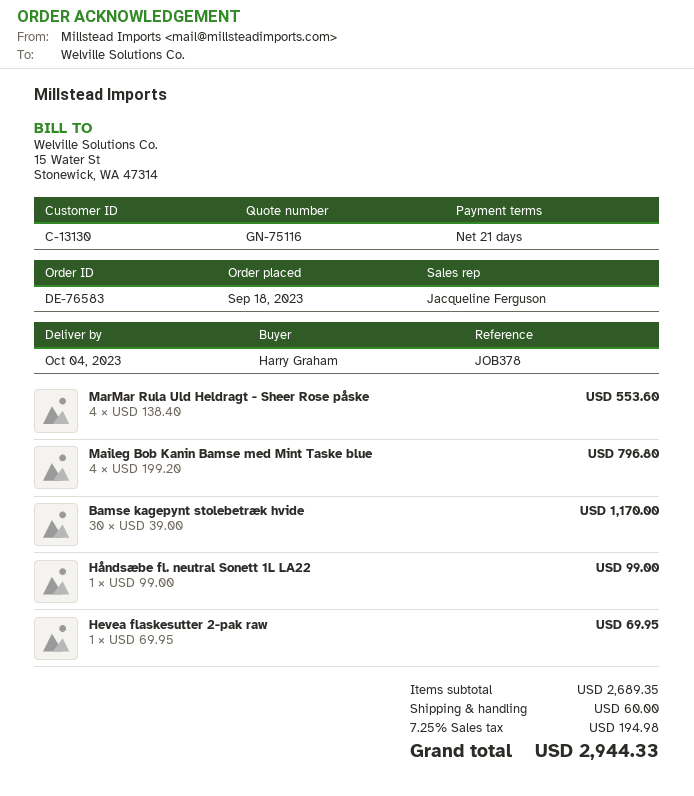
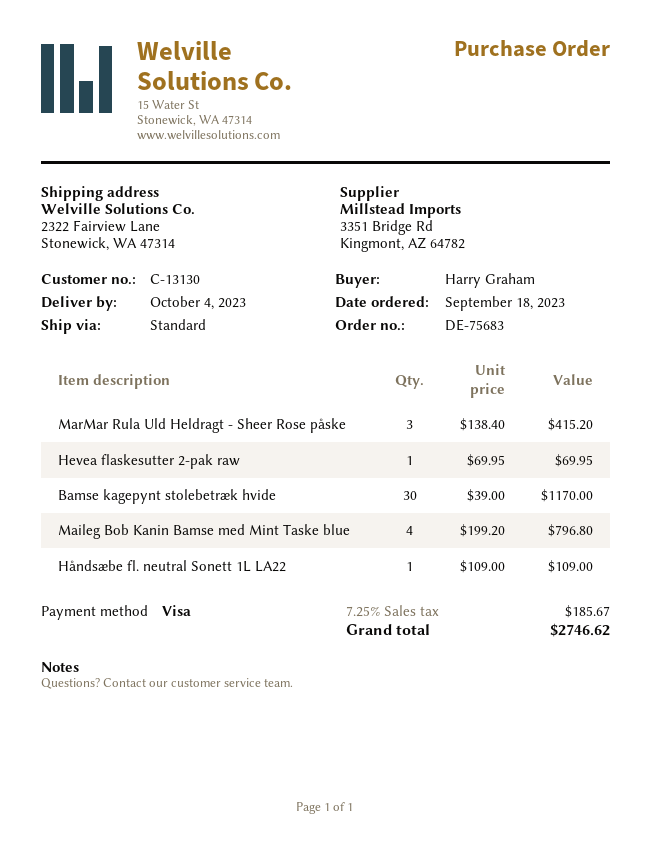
order number: DE-76583 -> DE-75683
MarMar Rula Uld Heldragt - Sheer Rose påske: 4 x 138.40 = 553.60 -> 3 x 138.40 = 415.20
Håndsæbe fl. neutral Sonett 1L LA22: 1 x 99.00 = 99.00 -> 1 x 109.00 = 109.00
shipping: 60.00 -> none
tax: 7.25% = 194.98 -> 7.25% = 185.67
total: 2944.33 -> 2746.62

